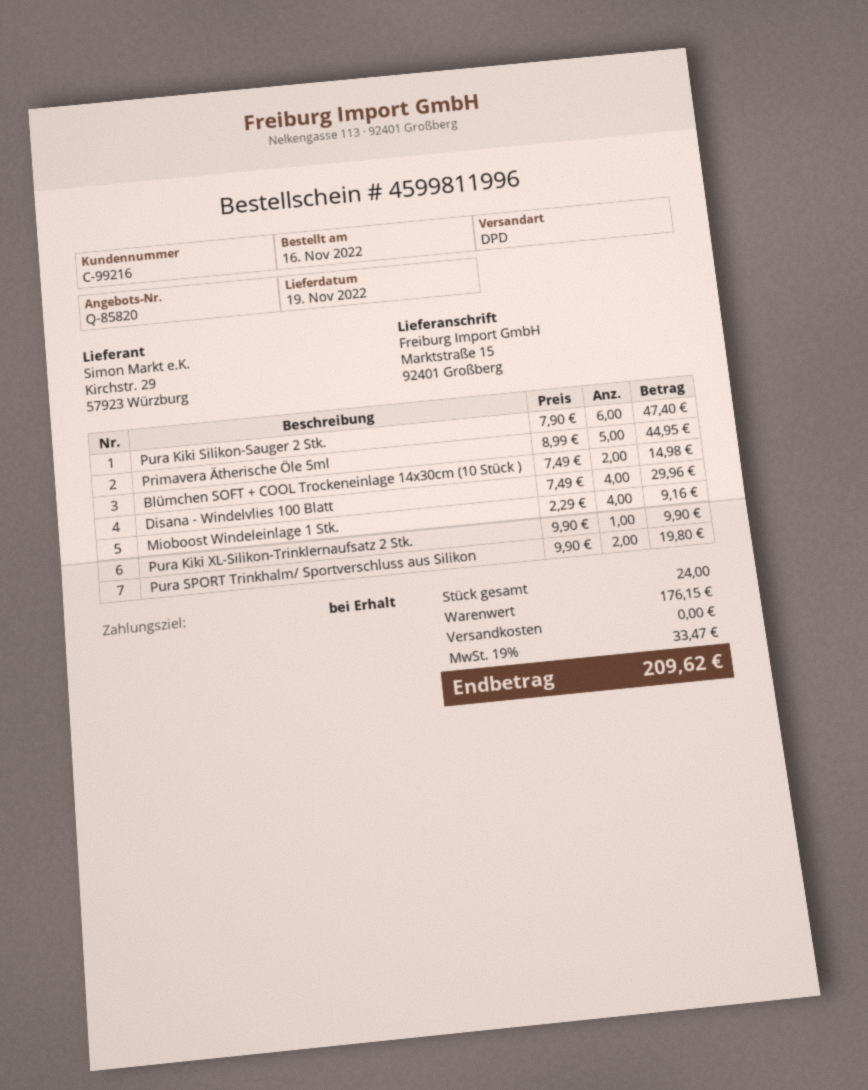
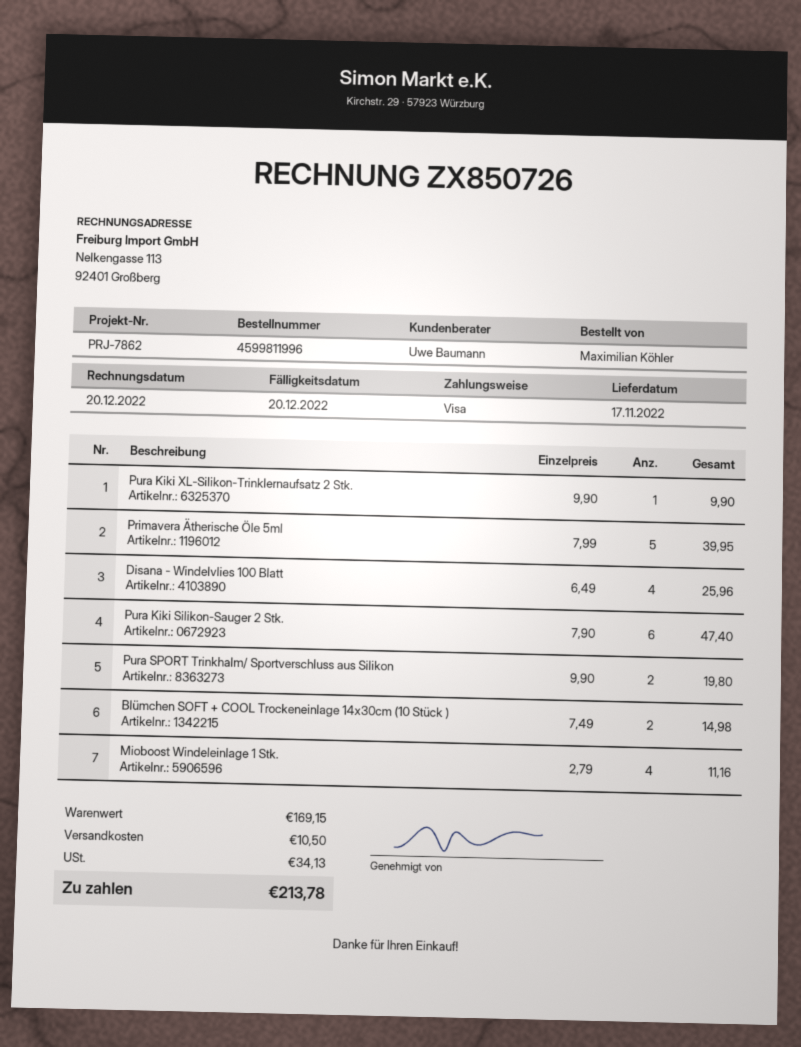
delivery date: 2022-11-19 -> 2022-11-17
Primavera Ätherische Öle 5ml: 5 x 8.99 = 44.95 -> 5 x 7.99 = 39.95
Disana - Windelvlies 100 Blatt: 4 x 7.49 = 29.96 -> 4 x 6.49 = 25.96
Mioboost Windeleinlage 1 Stk.: 4 x 2.29 = 9.16 -> 4 x 2.79 = 11.16
subtotal: 176.15 -> 169.15
shipping: 0.00 -> 10.50
tax: 33.47 -> 34.13
total: 209.62 -> 213.78

